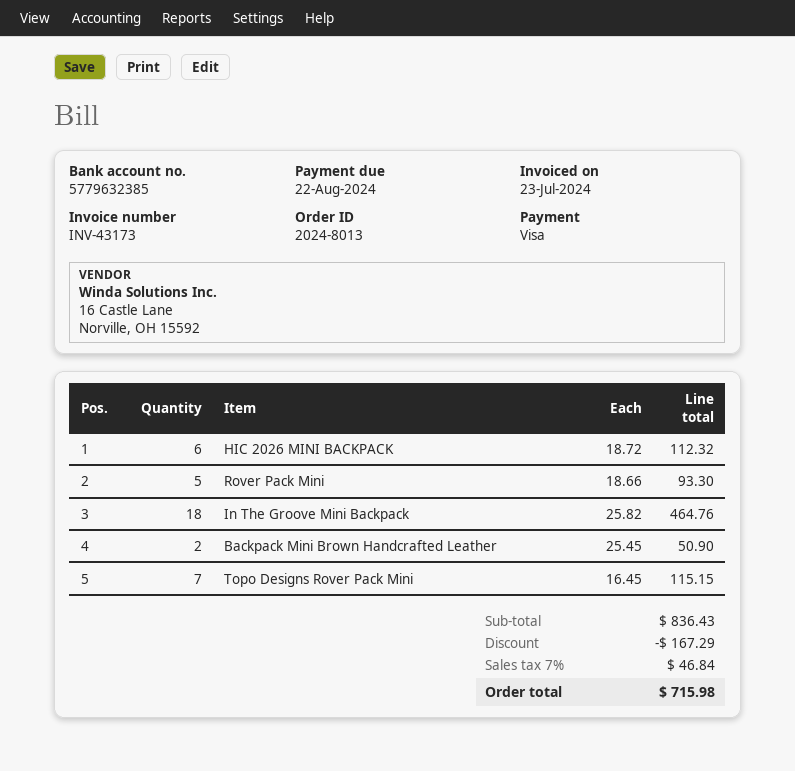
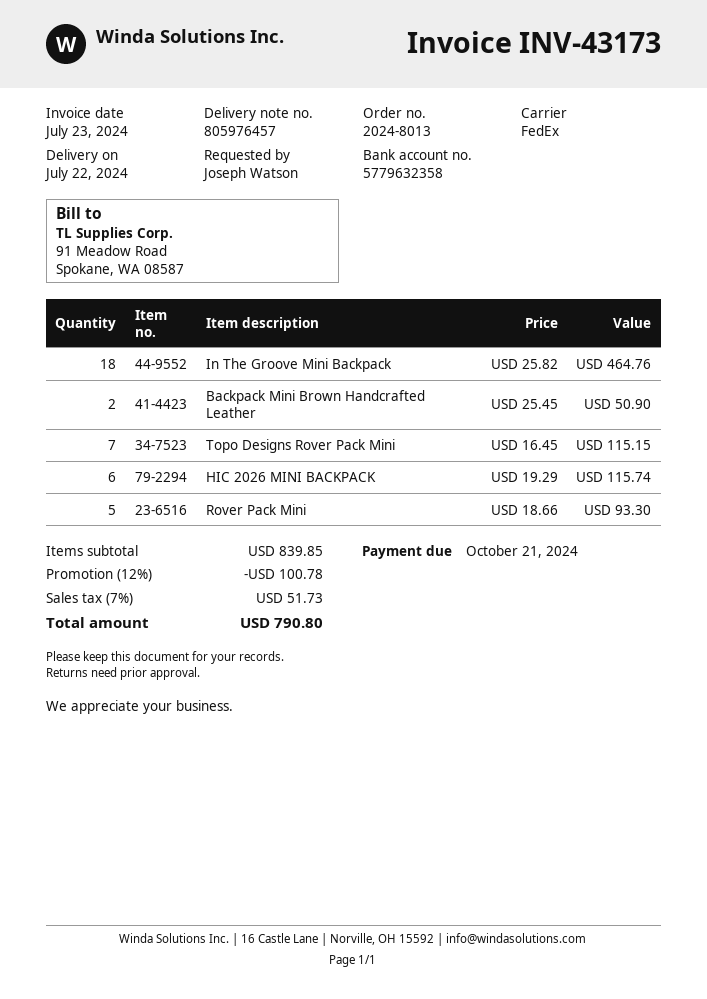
due date: 2024-08-22 -> 2024-10-21
bank account: 5779632385 -> 5779632358
HIC 2026 MINI BACKPACK: 6 x 18.72 = 112.32 -> 6 x 19.29 = 115.74
subtotal: 836.43 -> 839.85
discount: 167.29 -> 100.78
tax: 7% = 46.84 -> 7% = 51.73
total: 715.98 -> 790.80

